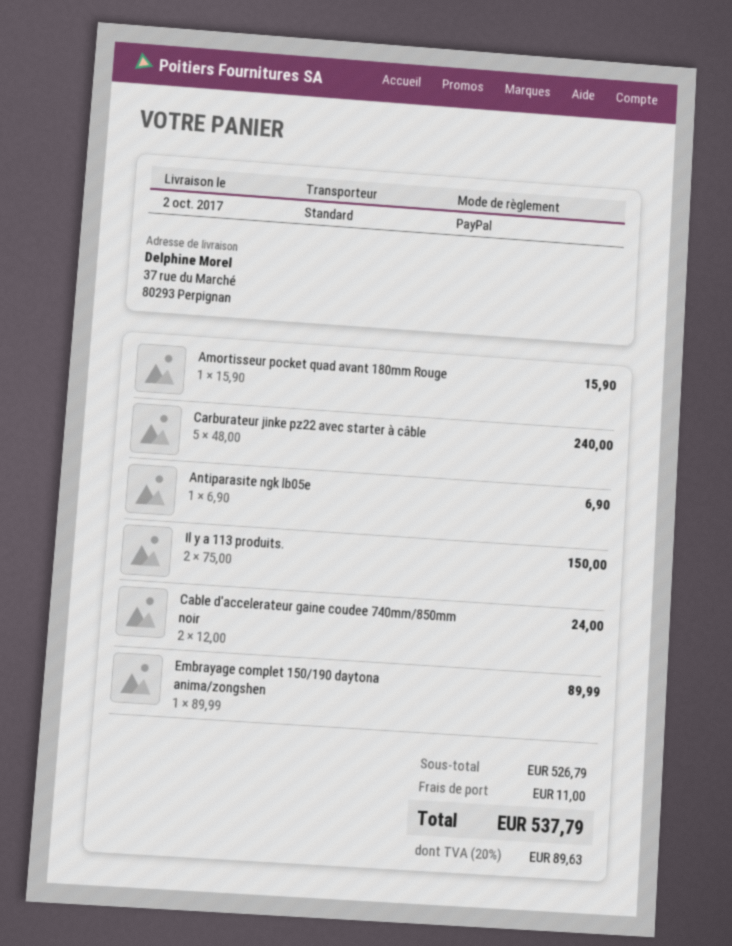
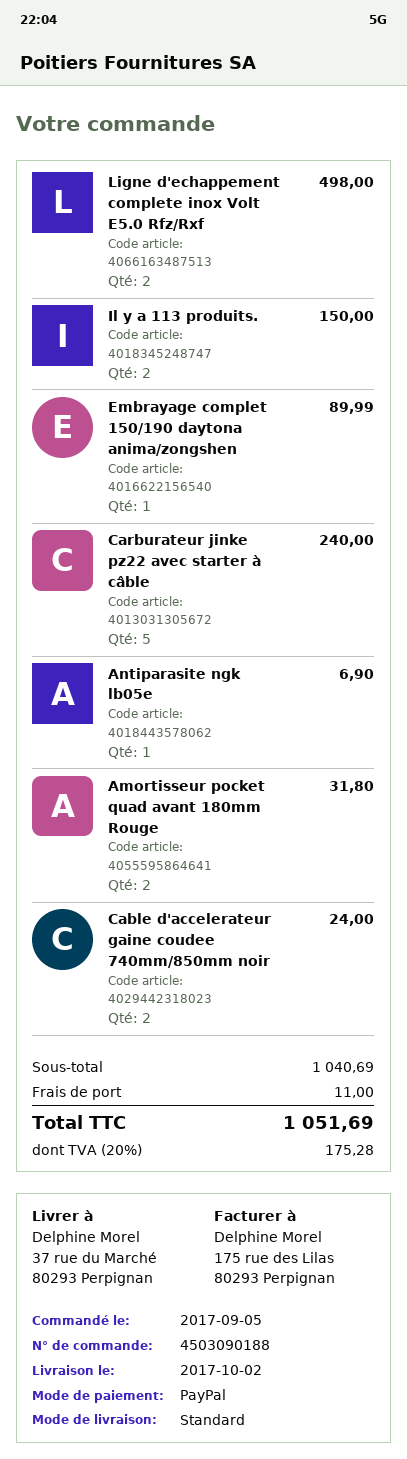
Amortisseur pocket quad avant 180mm Rouge: 1 for 15.90 -> 2 for 31.80
Ligne d'echappement complete inox Volt E5.0 Rfz/Rxf: none -> 2 for 498.00
subtotal: 526.79 -> 1040.69
tax: 20% = 89.63 -> 20% = 175.28
total: 537.79 -> 1051.69

